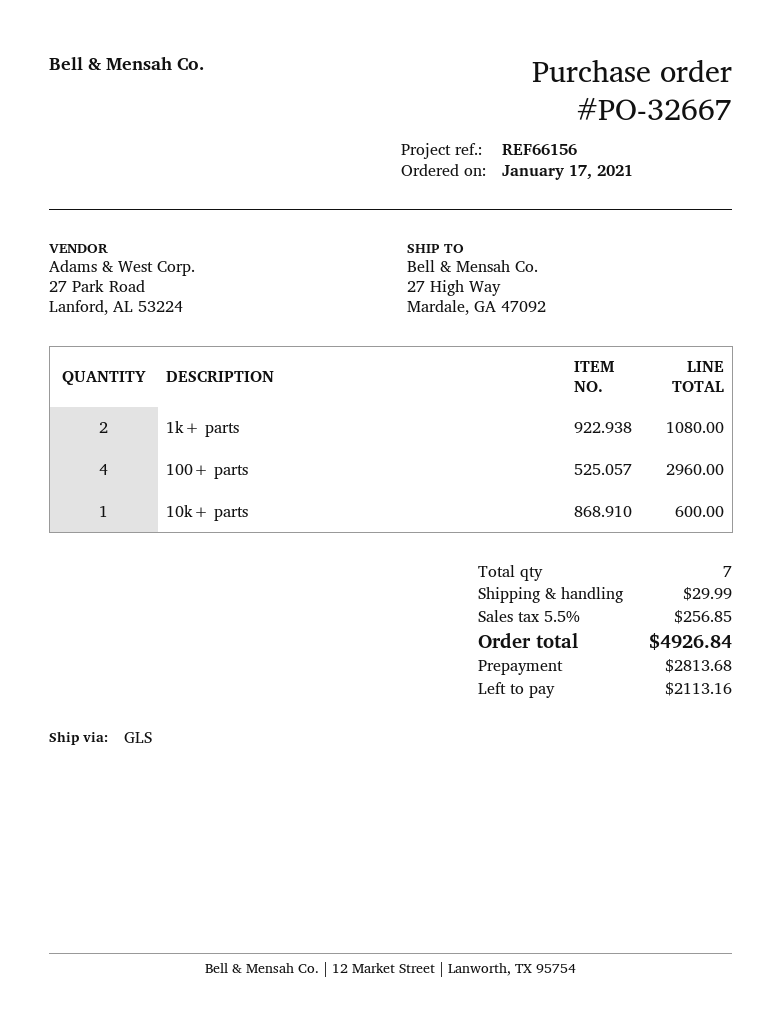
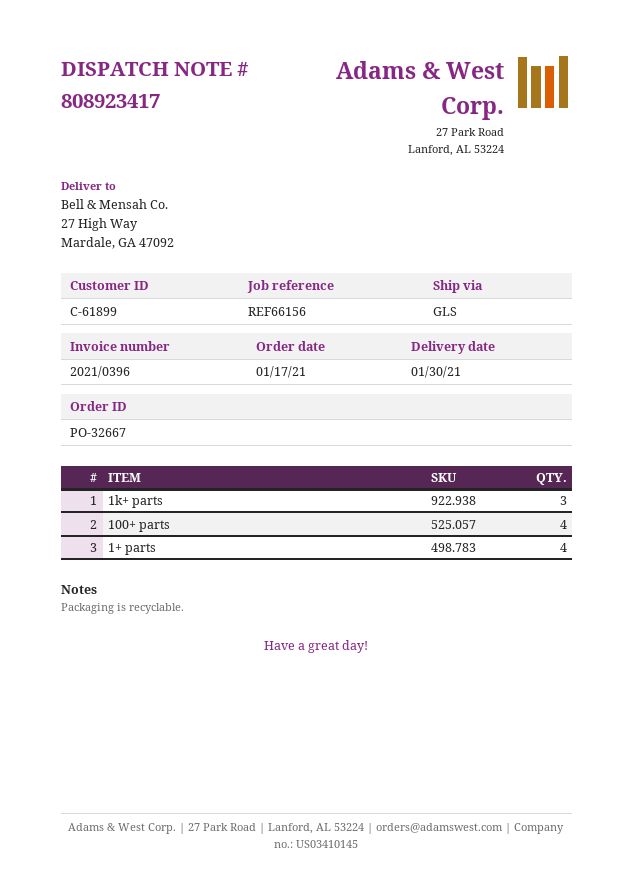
1k+ parts: 2 -> 3
10k+ parts: 1 -> none
1+ parts: none -> 4

